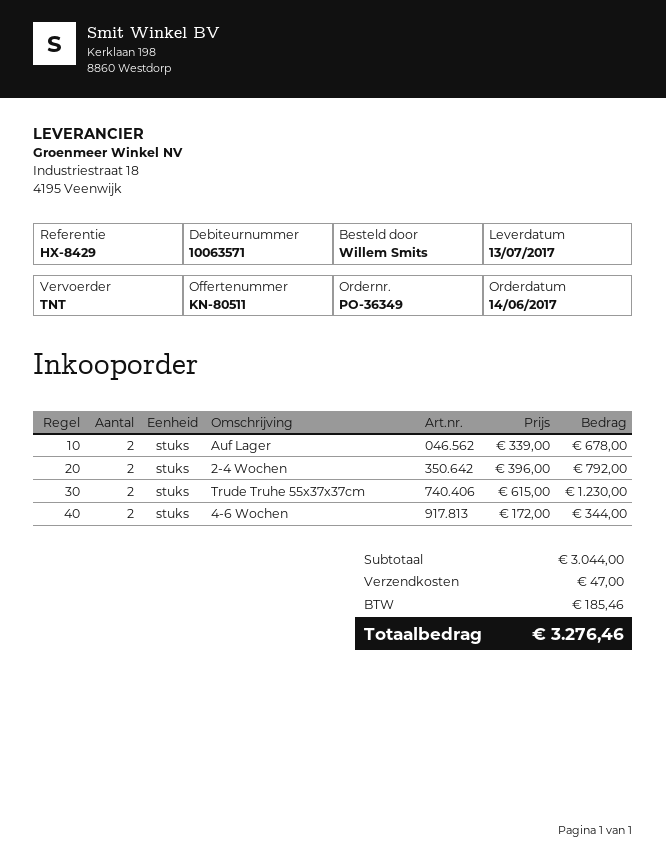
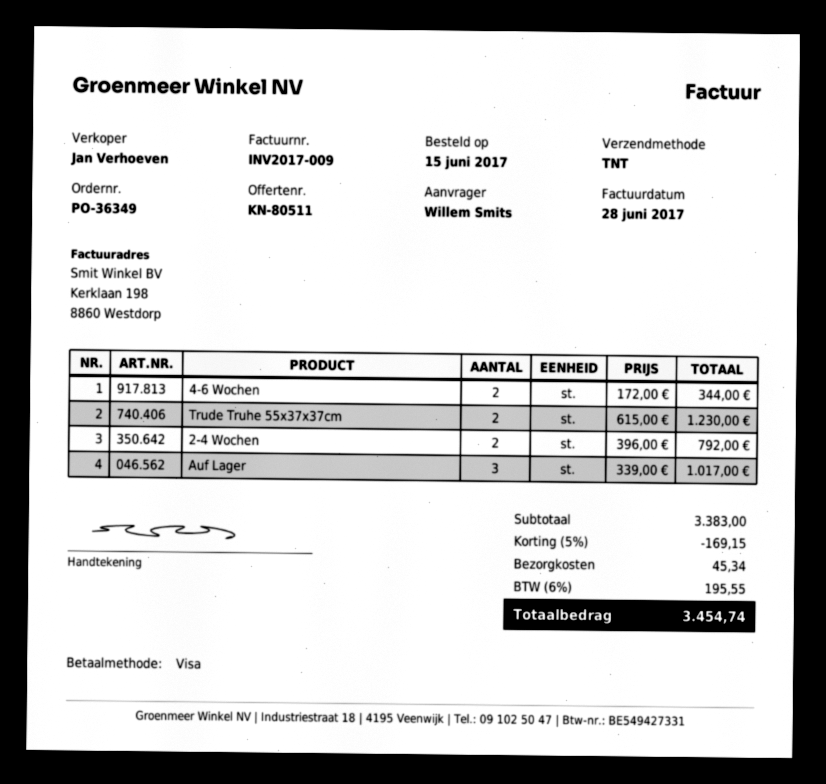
order date: 2017-06-14 -> 2017-06-15
Auf Lager: 2 x 339.00 = 678.00 -> 3 x 339.00 = 1017.00
subtotal: 3044.00 -> 3383.00
discount: none -> 5% = 169.15
shipping: 47.00 -> 45.34
tax: 185.46 -> 195.55
total: 3276.46 -> 3454.74

